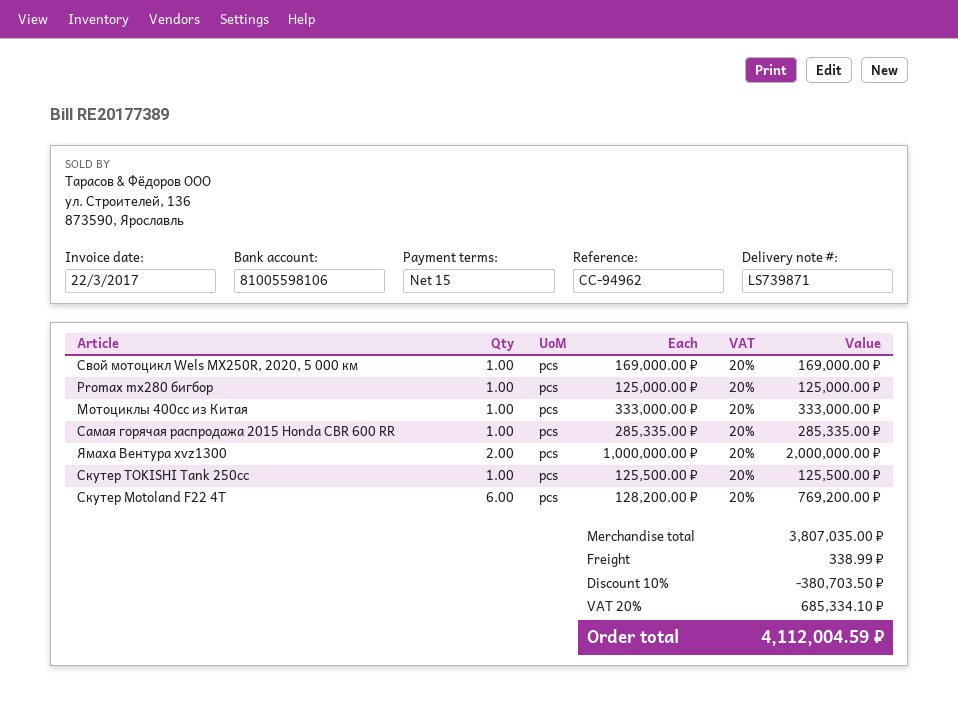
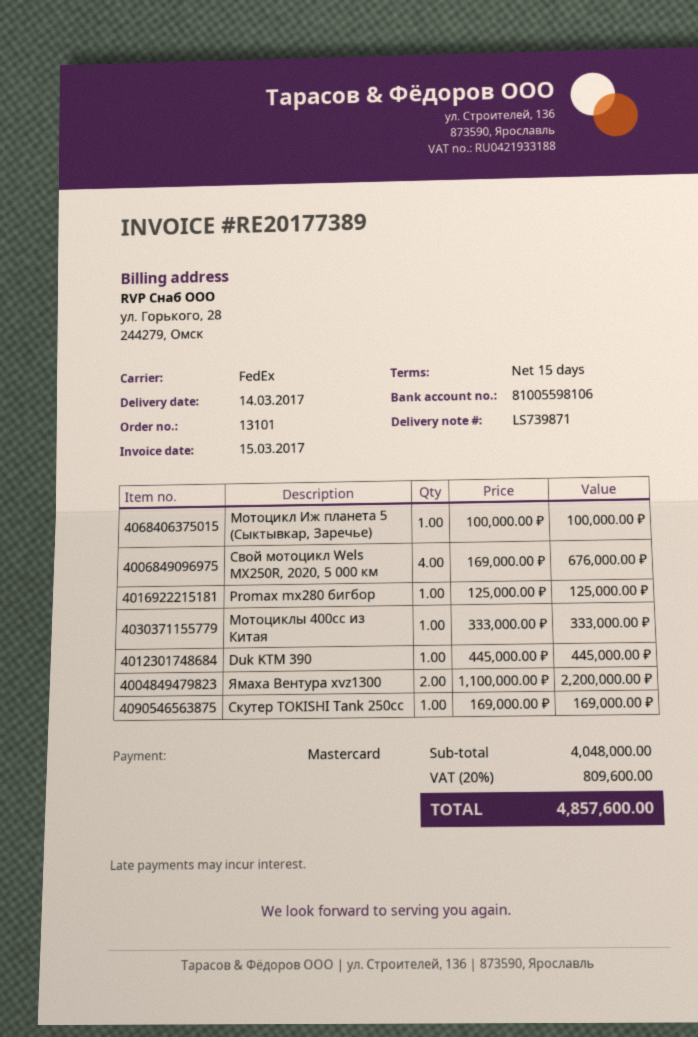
invoice date: 2017-03-22 -> 2017-03-15
Свой мотоцикл Wels MX250R, 2020, 5 000 км: 1 x 169000.00 = 169000.00 -> 4 x 169000.00 = 676000.00
Самая горячая распродажа 2015 Honda CBR 600 RR: 1 x 285335.00 = 285335.00 -> none
Ямаха Вентура xvz1300: 2 x 1000000.00 = 2000000.00 -> 2 x 1100000.00 = 2200000.00
Скутер TOKISHI Tank 250сс: 1 x 125500.00 = 125500.00 -> 1 x 169000.00 = 169000.00
Скутер Motoland F22 4T: 6 x 128200.00 = 769200.00 -> none
Мотоцикл Иж планета 5 (Сыктывкар, Заречье): none -> 1 x 100000.00 = 100000.00
Duk KTM 390: none -> 1 x 445000.00 = 445000.00
subtotal: 3807035.00 -> 4048000.00
discount: 10% = 380703.50 -> none
shipping: 338.99 -> none
tax: 20% = 685334.10 -> 20% = 809600.00
total: 4112004.59 -> 4857600.00

